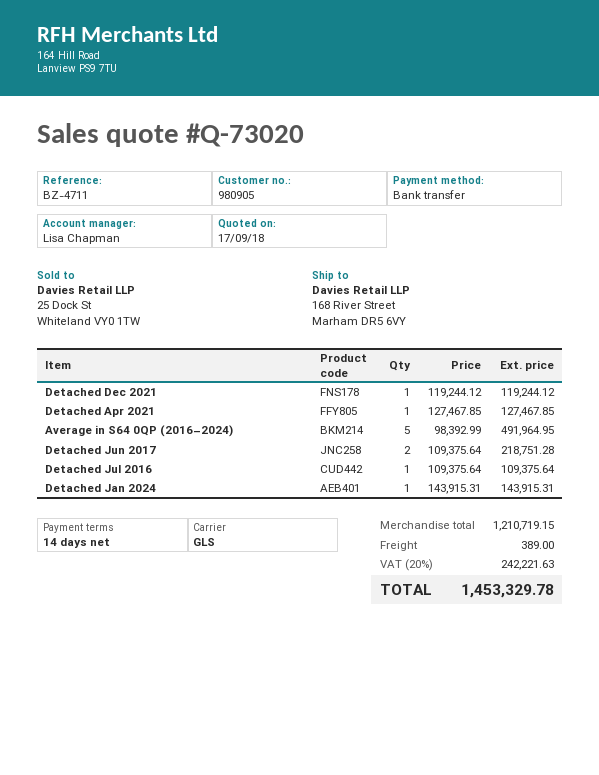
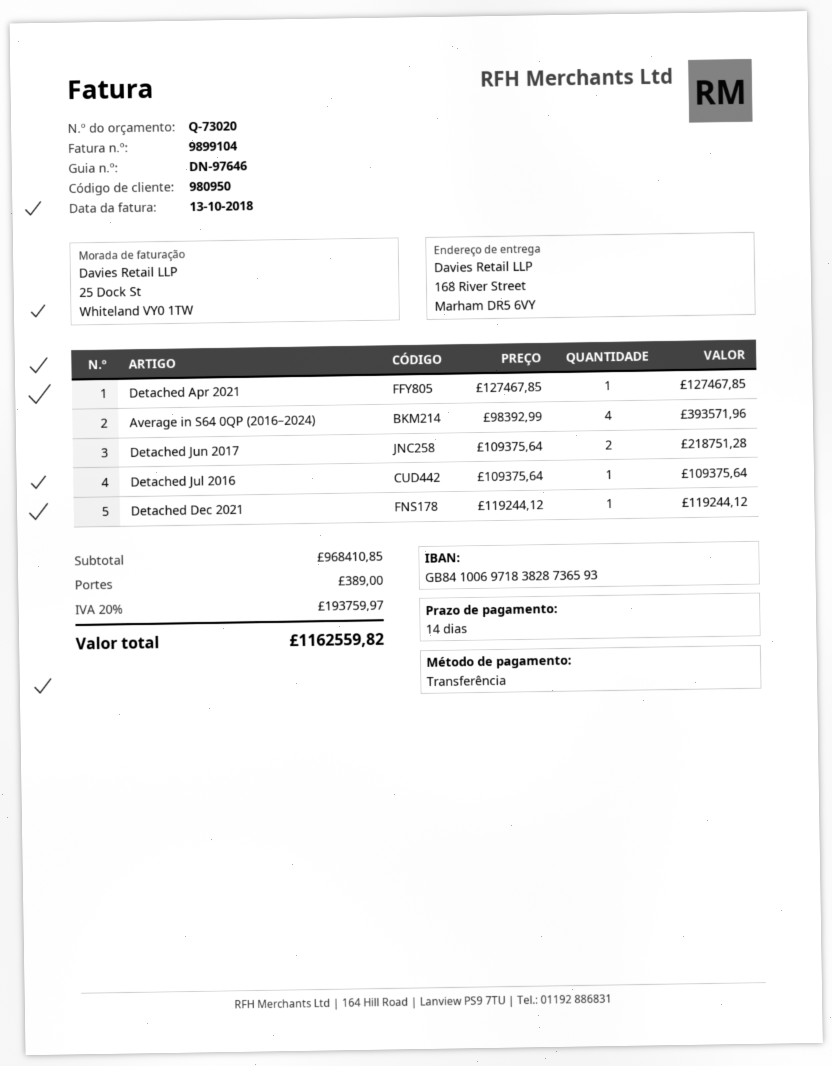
customer number: 980905 -> 980950
Average in S64 0QP (2016–2024): 5 x 98392.99 = 491964.95 -> 4 x 98392.99 = 393571.96
Detached Jan 2024: 1 x 143915.31 = 143915.31 -> none
subtotal: 1210719.15 -> 968410.85
tax: 20% = 242221.63 -> 20% = 193759.97
total: 1453329.78 -> 1162559.82

